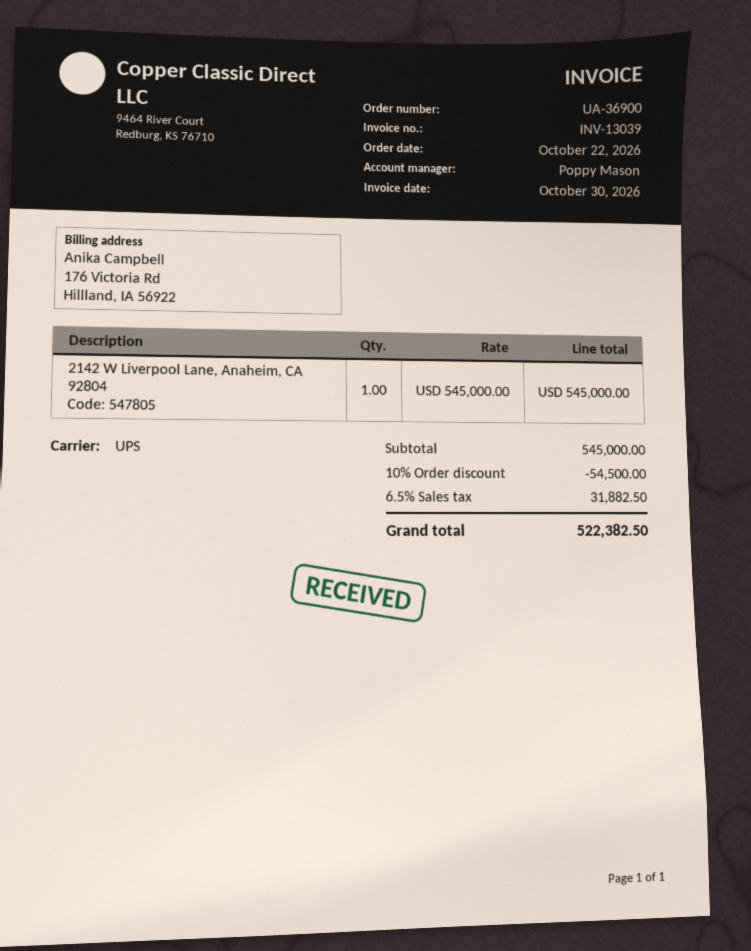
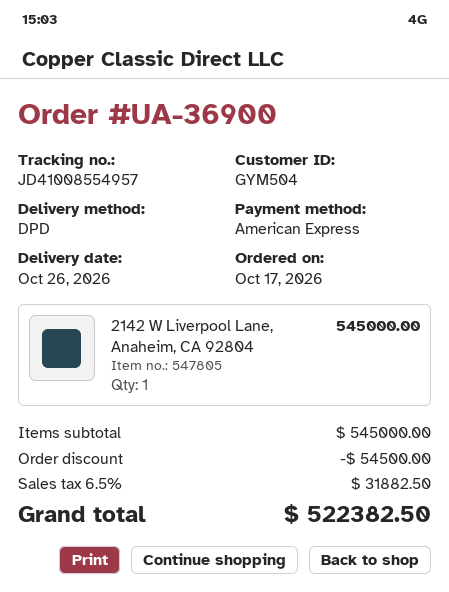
order date: 2026-10-22 -> 2026-10-17
shipping method: UPS -> DPD

